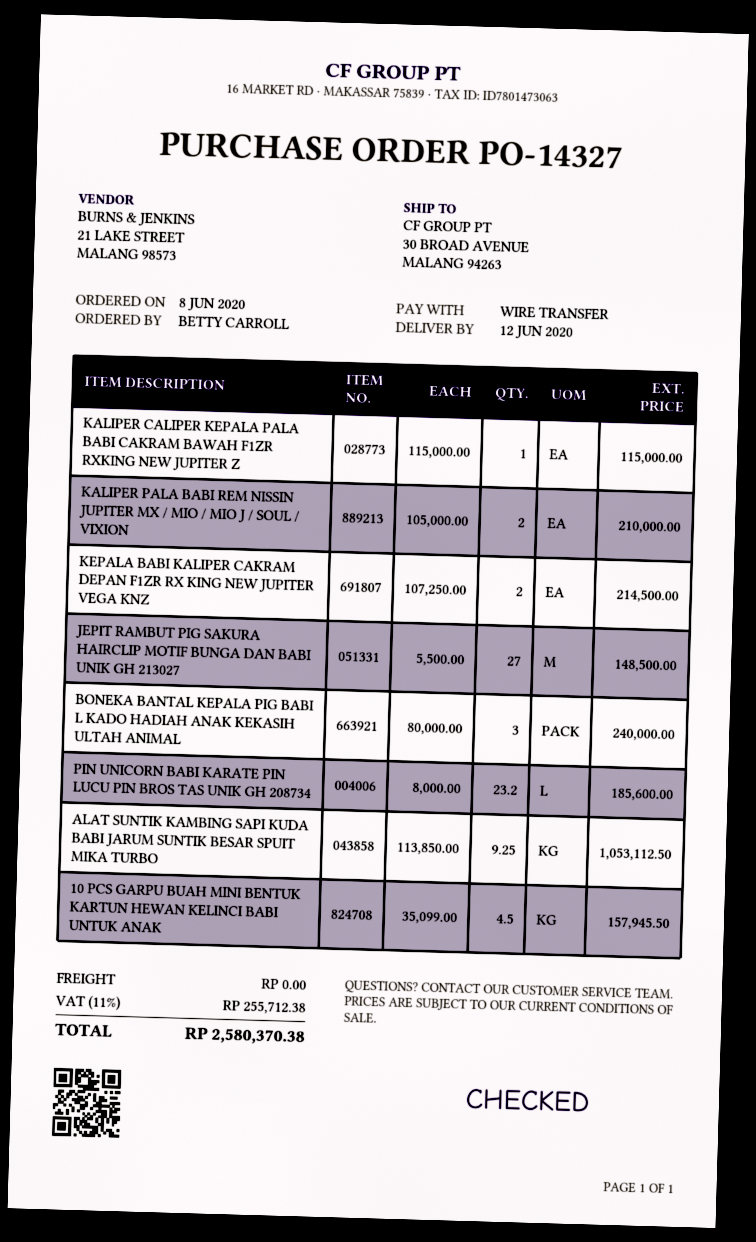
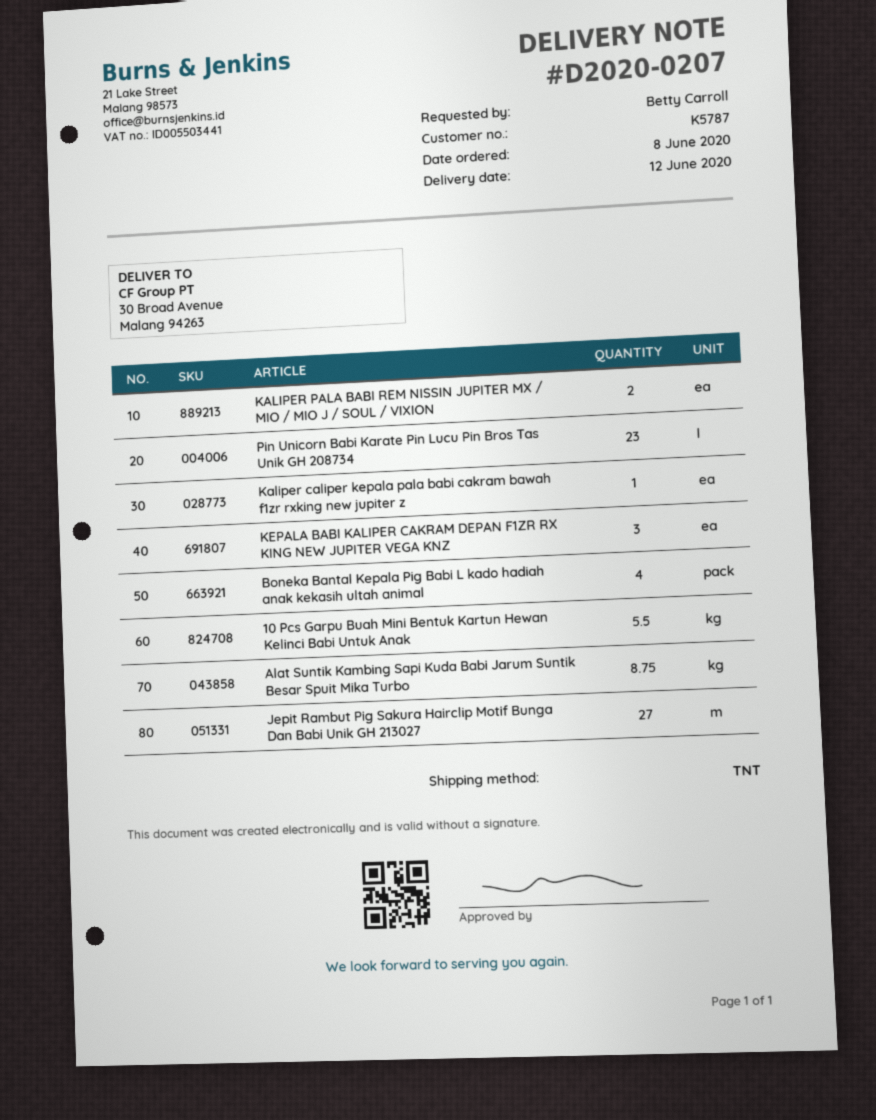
KEPALA BABI KALIPER CAKRAM DEPAN F1ZR RX KING NEW JUPITER VEGA KNZ: 2 -> 3
BONEKA BANTAL KEPALA PIG BABI L KADO HADIAH ANAK KEKASIH ULTAH ANIMAL: 3 -> 4
PIN UNICORN BABI KARATE PIN LUCU PIN BROS TAS UNIK GH 208734: 23.2 -> 23
ALAT SUNTIK KAMBING SAPI KUDA BABI JARUM SUNTIK BESAR SPUIT MIKA TURBO: 9.25 -> 8.75
10 PCS GARPU BUAH MINI BENTUK KARTUN HEWAN KELINCI BABI UNTUK ANAK: 4.5 -> 5.5

